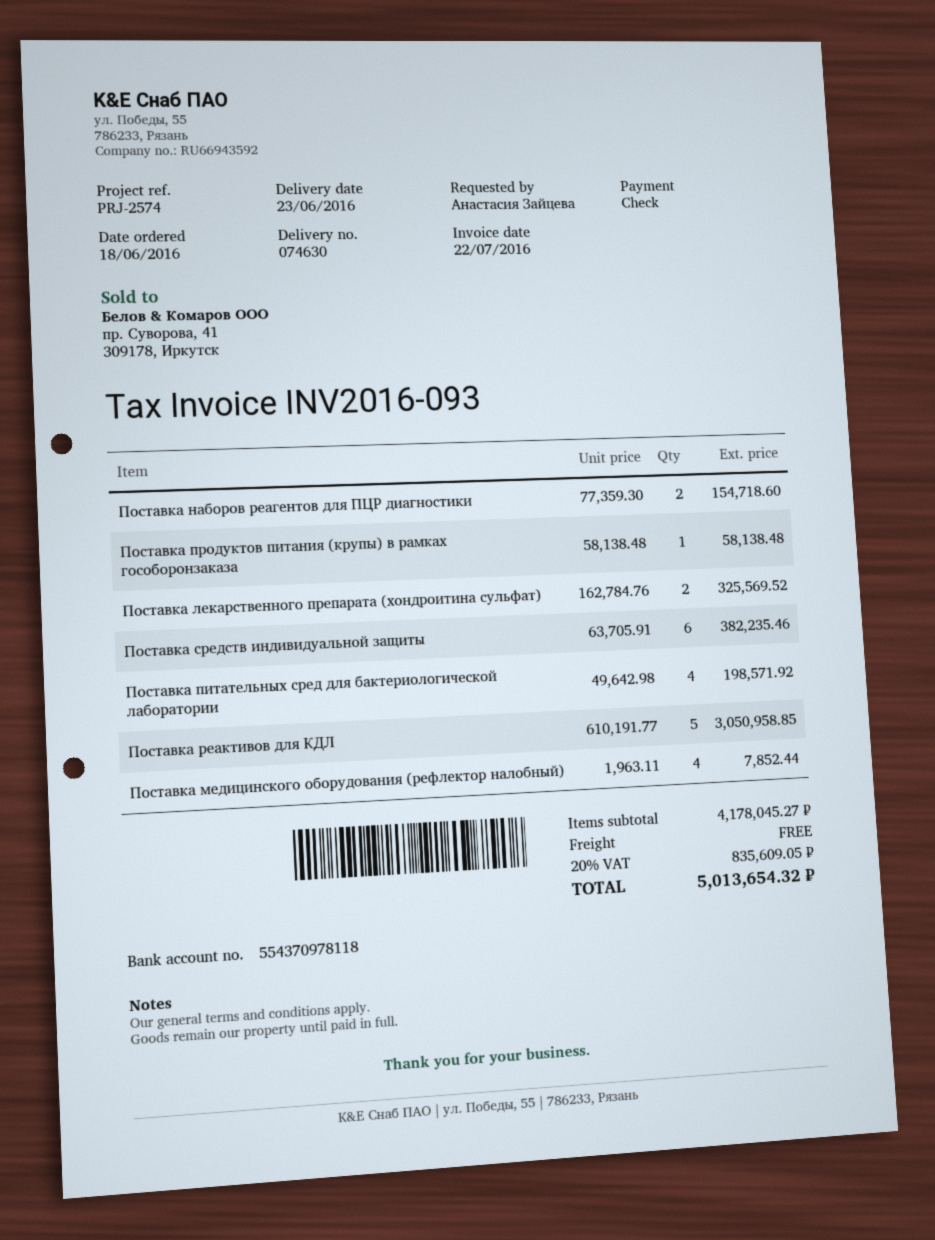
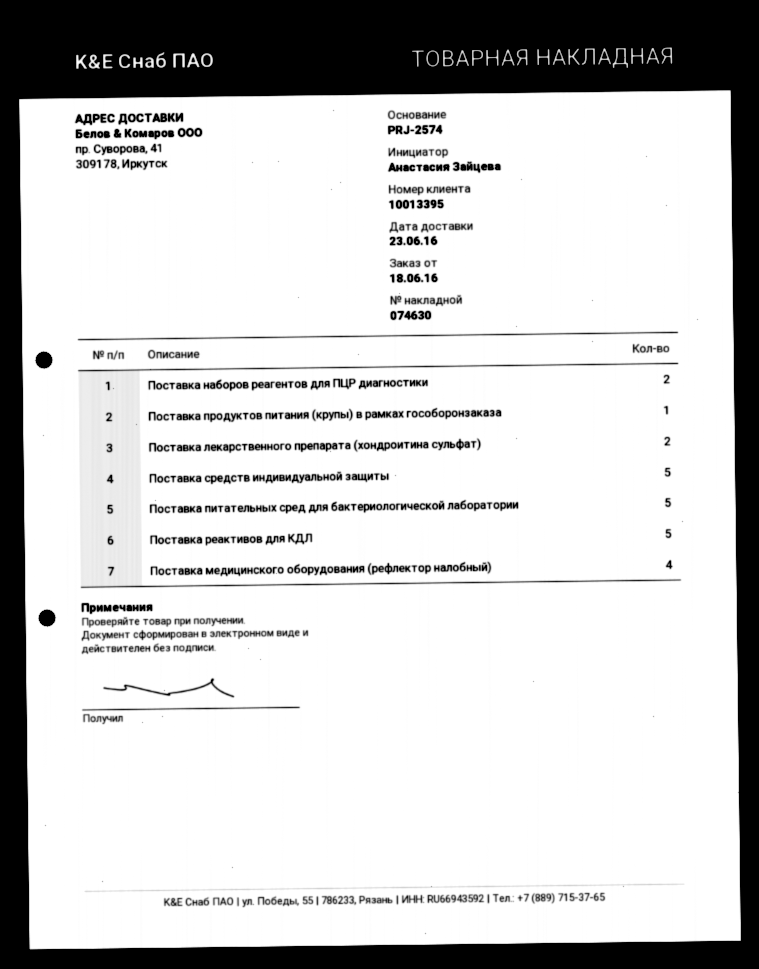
Поставка средств индивидуальной защиты: 6 -> 5
Поставка питательных сред для бактериологической лаборатории: 4 -> 5

